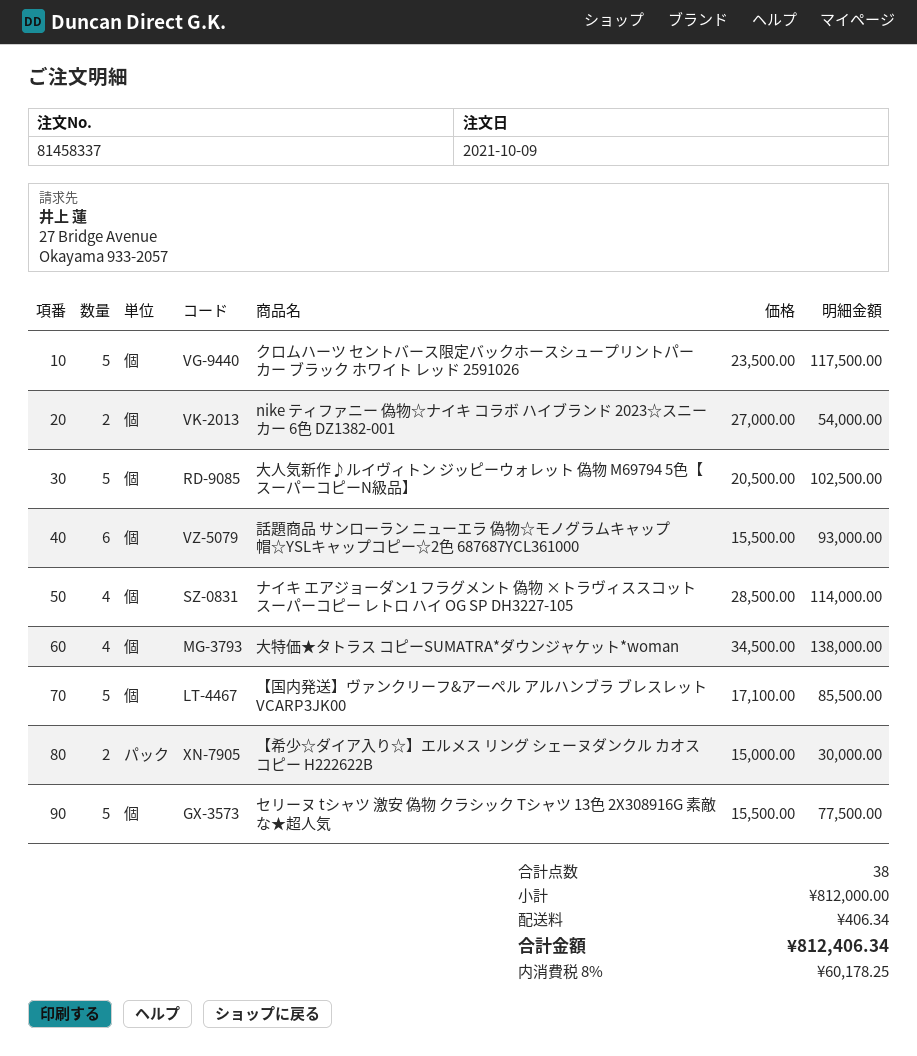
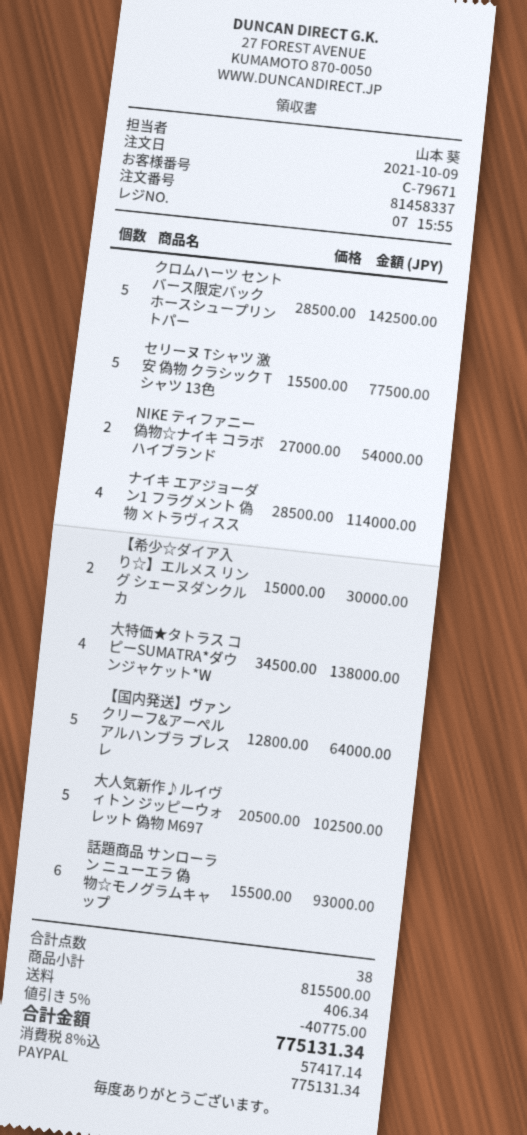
クロムハーツ セントバース限定バックホースシュープリントパーカー ブラック ホワイト レッド 2591026: 5 x 23500.00 = 117500.00 -> 5 x 28500.00 = 142500.00
【国内発送】ヴァンクリーフ&アーペル アルハンブラ ブレスレット VCARP3JK00: 5 x 17100.00 = 85500.00 -> 5 x 12800.00 = 64000.00
subtotal: 812000.00 -> 815500.00
discount: none -> 5% = 40775.00
tax: 8% = 60178.25 -> 8% = 57417.14
total: 812406.34 -> 775131.34

